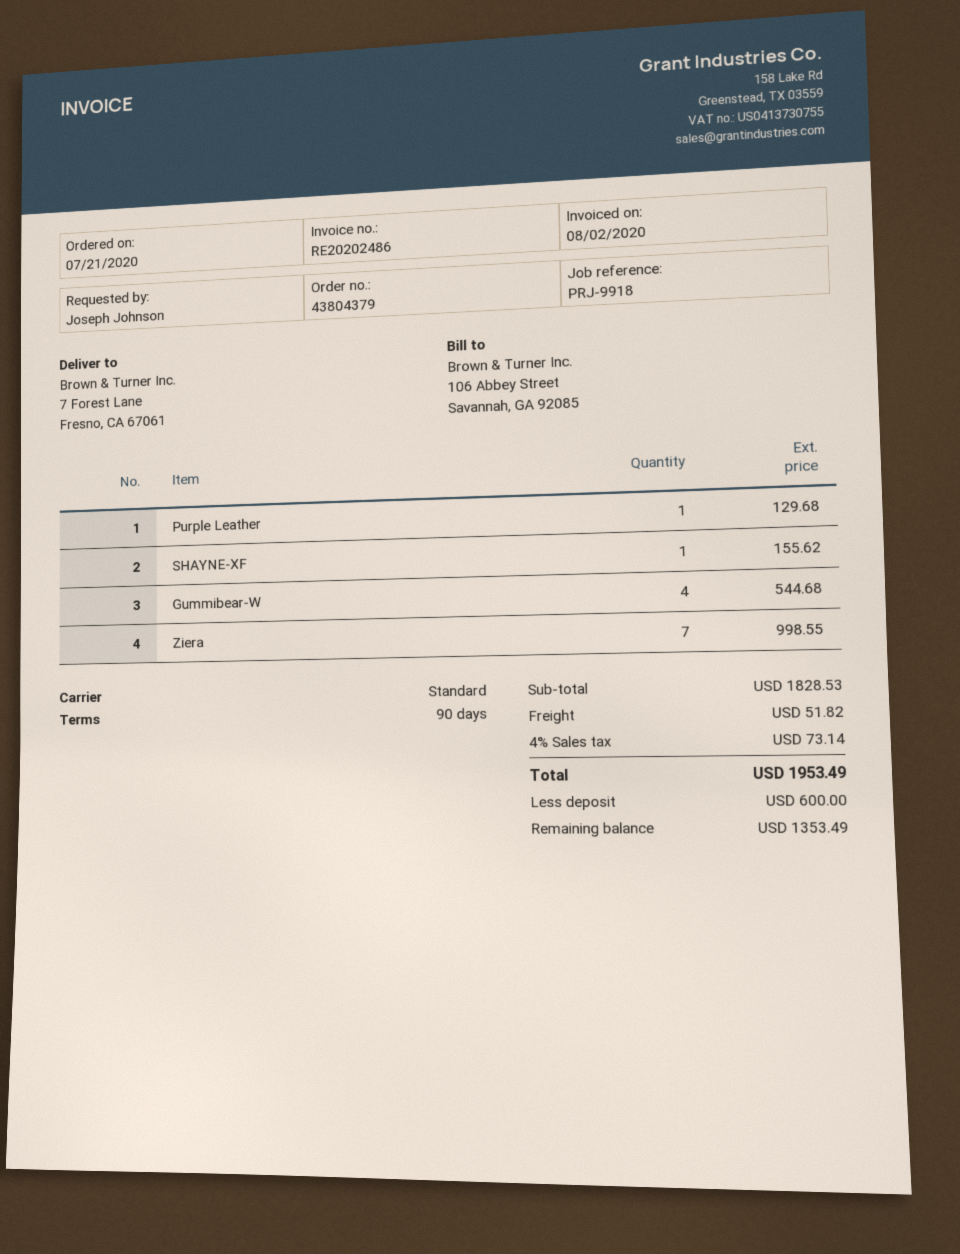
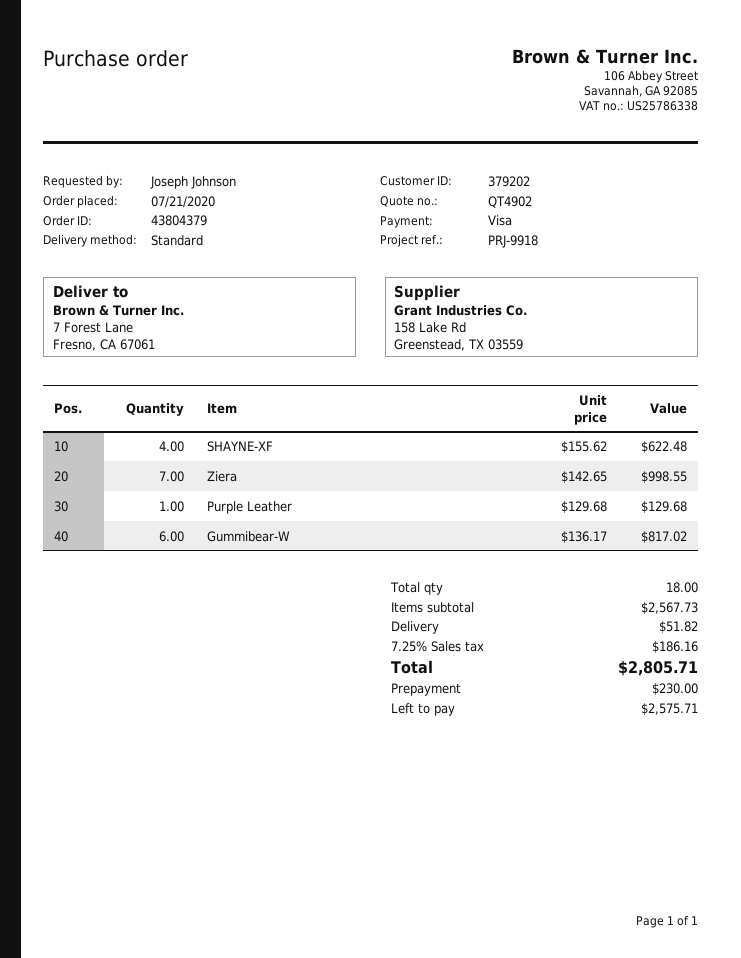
SHAYNE-XF: 1 for 155.62 -> 4 for 622.48
Gummibear-W: 4 for 544.68 -> 6 for 817.02
subtotal: 1828.53 -> 2567.73
tax: 4% = 73.14 -> 7.25% = 186.16
total: 1953.49 -> 2805.71
deposit: 600.00 -> 230.00
balance: 1353.49 -> 2575.71

